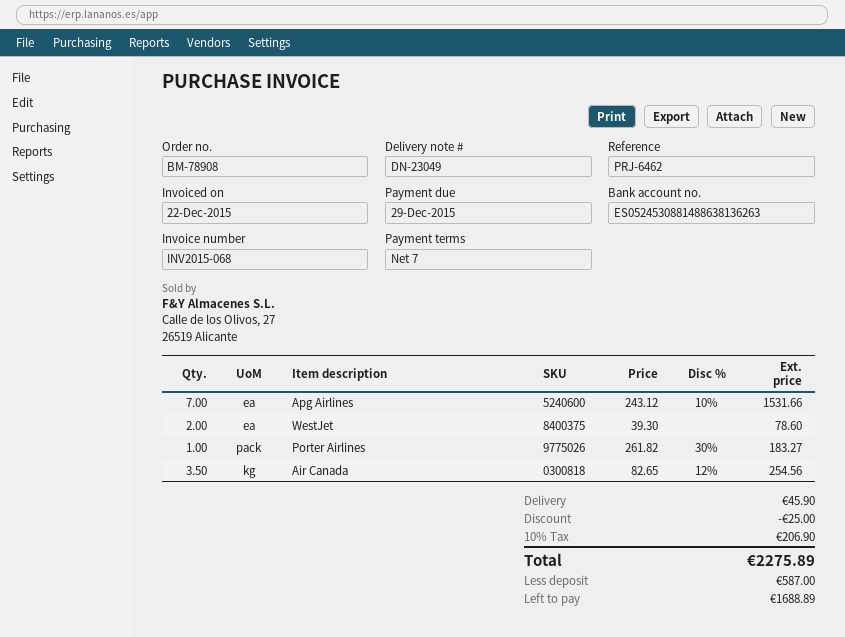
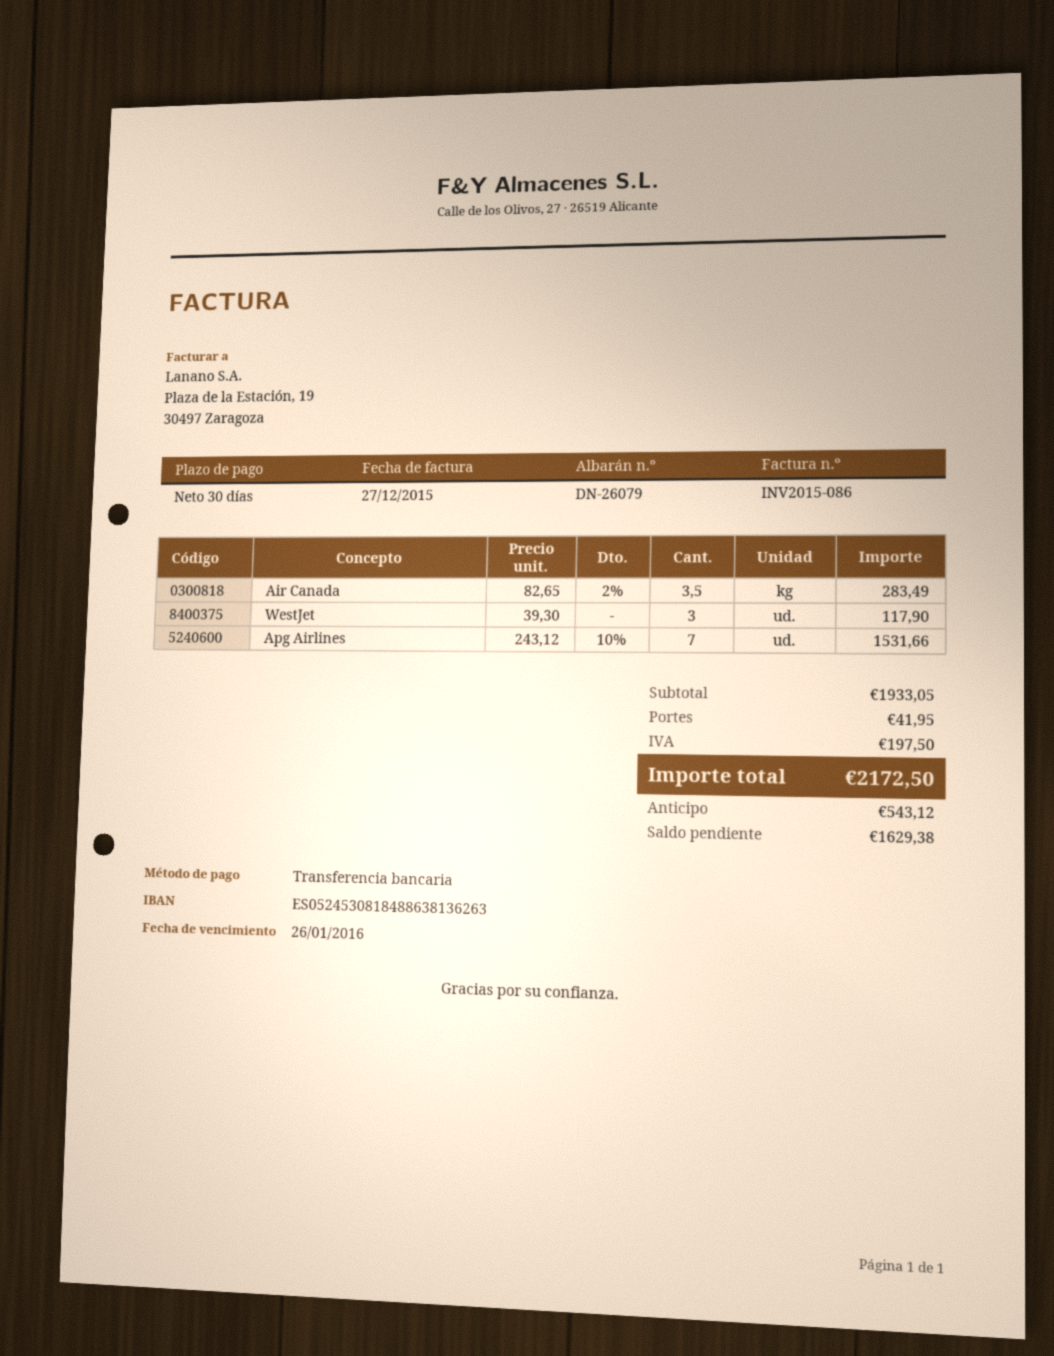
delivery note number: DN-23049 -> DN-26079
invoice number: INV2015-068 -> INV2015-086
invoice date: 2015-12-22 -> 2015-12-27
payment terms: 7 days -> 30 days
due date: 2015-12-29 -> 2016-01-26
bank account: ES0524530881488638136263 -> ES0524530818488638136263
WestJet: 2 x 39.30 = 78.60 -> 3 x 39.30 = 117.90
Porter Airlines: 1 x 261.82 - 30% = 183.27 -> none
Air Canada: 3.5 x 82.65 - 12% = 254.56 -> 3.5 x 82.65 - 2% = 283.49
discount: 25.00 -> none
shipping: 45.90 -> 41.95
tax: 206.90 -> 197.50
total: 2275.89 -> 2172.50
deposit: 587.00 -> 543.12
balance: 1688.89 -> 1629.38

